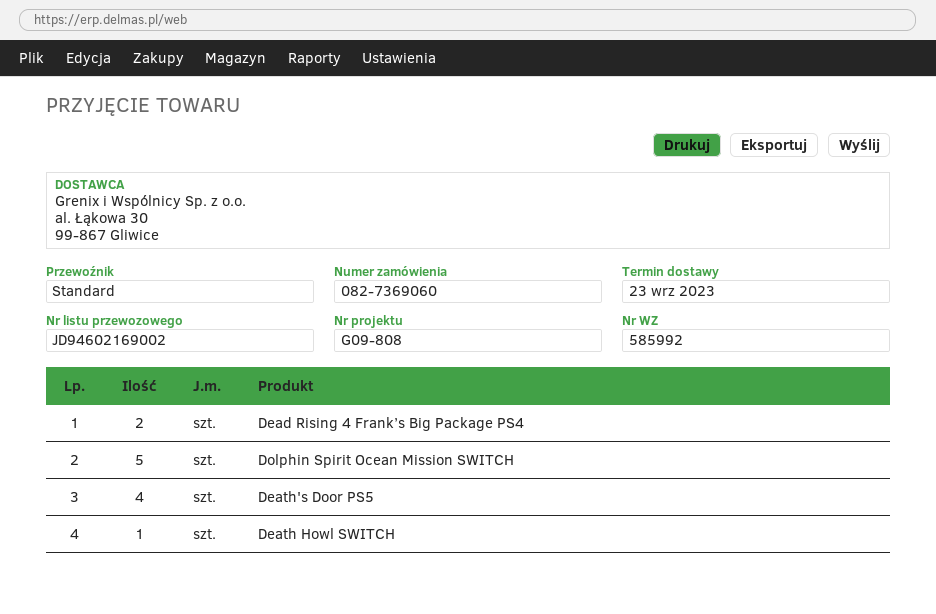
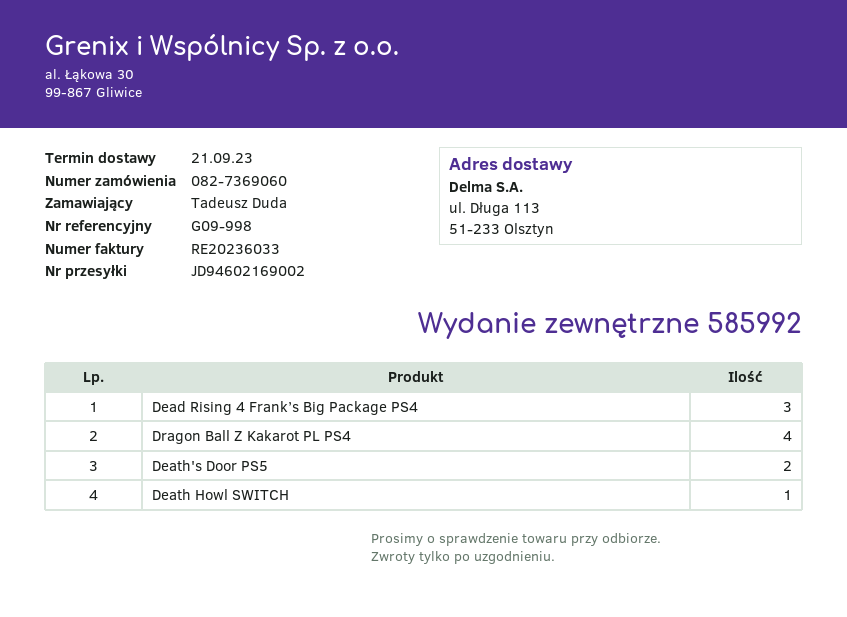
delivery date: 2023-09-23 -> 2023-09-21
reference: G09-808 -> G09-998
Dead Rising 4 Frank’s Big Package PS4: 2 -> 3
Dolphin Spirit Ocean Mission SWITCH: 5 -> none
Death's Door PS5: 4 -> 2
Dragon Ball Z Kakarot PL PS4: none -> 4

